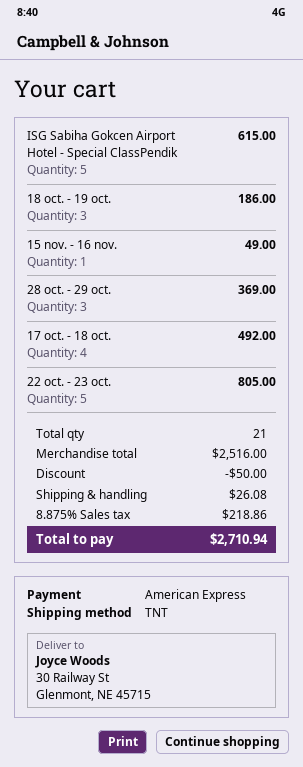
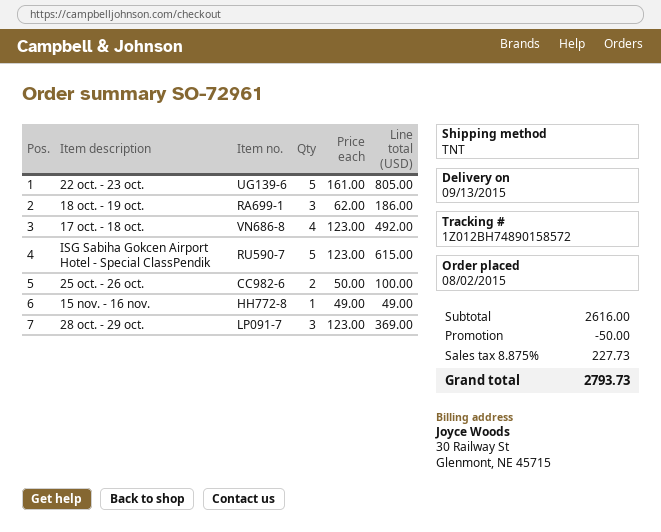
25 oct. - 26 oct.: none -> 2 for 100.00
subtotal: 2516.00 -> 2616.00
shipping: 26.08 -> none
tax: 8.875% = 218.86 -> 8.875% = 227.73
total: 2710.94 -> 2793.73

